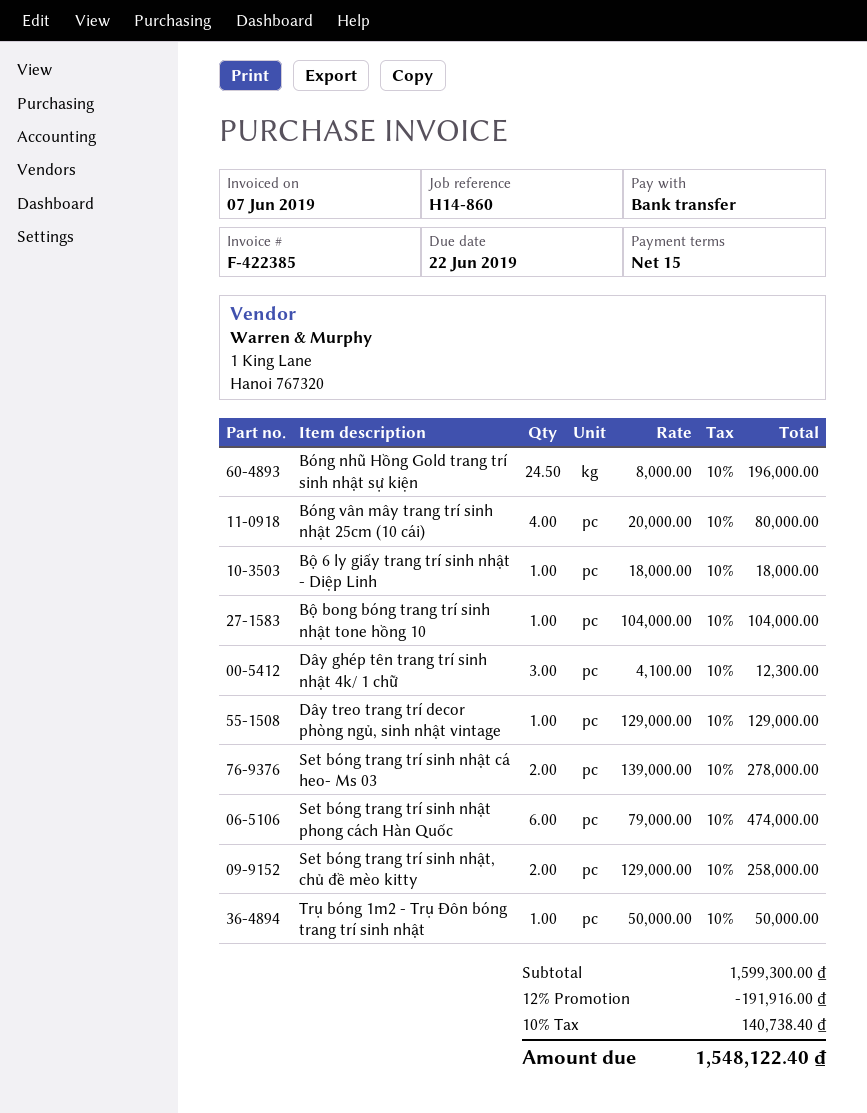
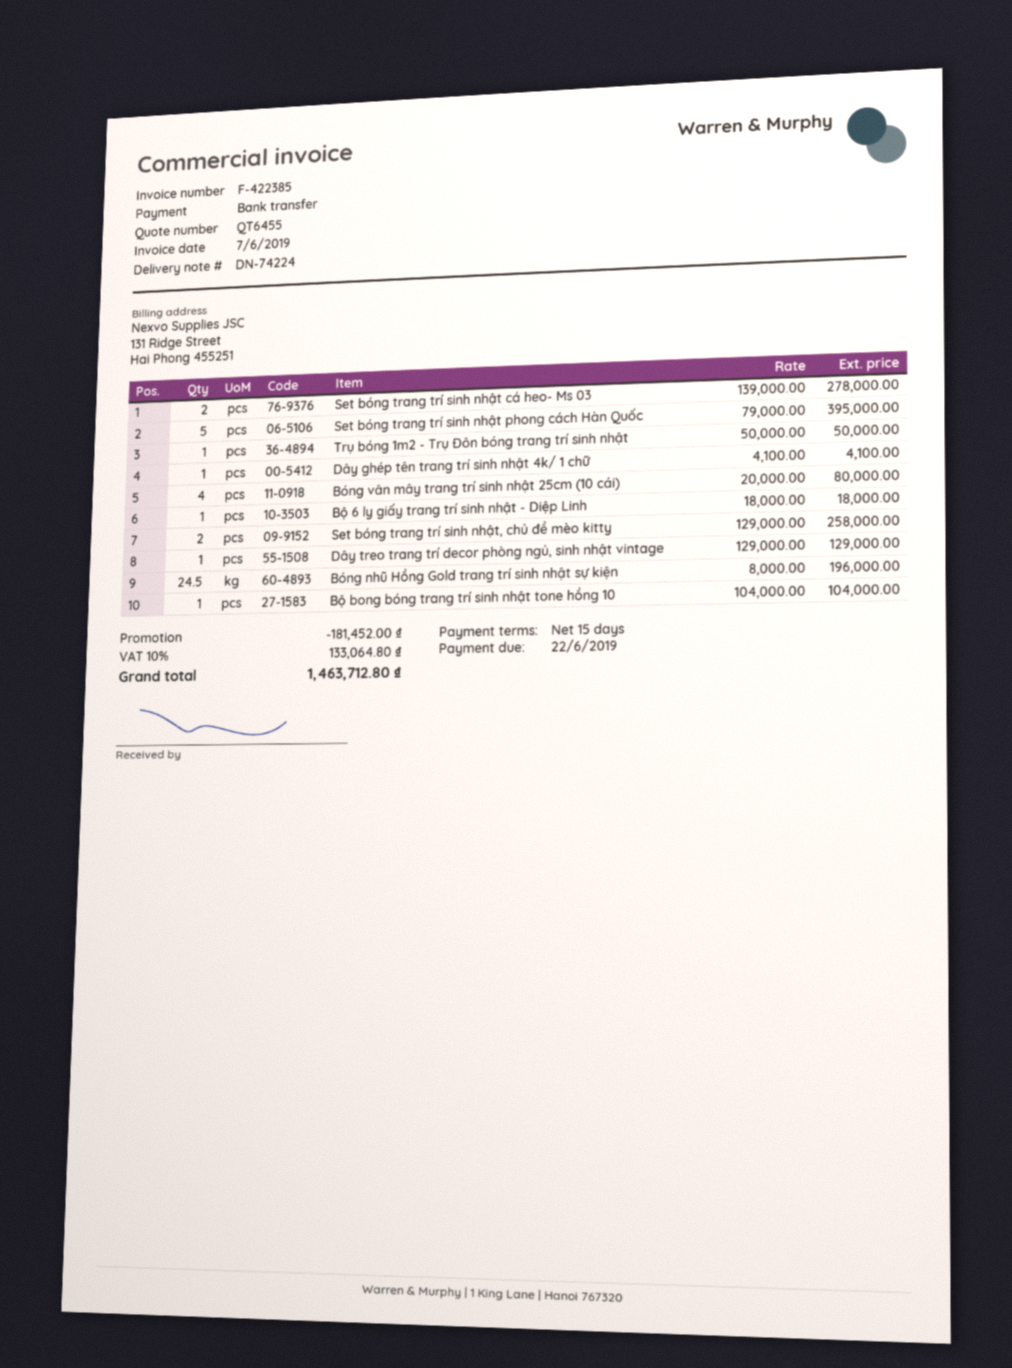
Dây ghép tên trang trí sinh nhật 4k/ 1 chữ: 3 x 4100.00 = 12300.00 -> 1 x 4100.00 = 4100.00
Set bóng trang trí sinh nhật phong cách Hàn Quốc: 6 x 79000.00 = 474000.00 -> 5 x 79000.00 = 395000.00
discount: 191916.00 -> 181452.00
tax: 10% = 140738.40 -> 10% = 133064.80
total: 1548122.40 -> 1463712.80

